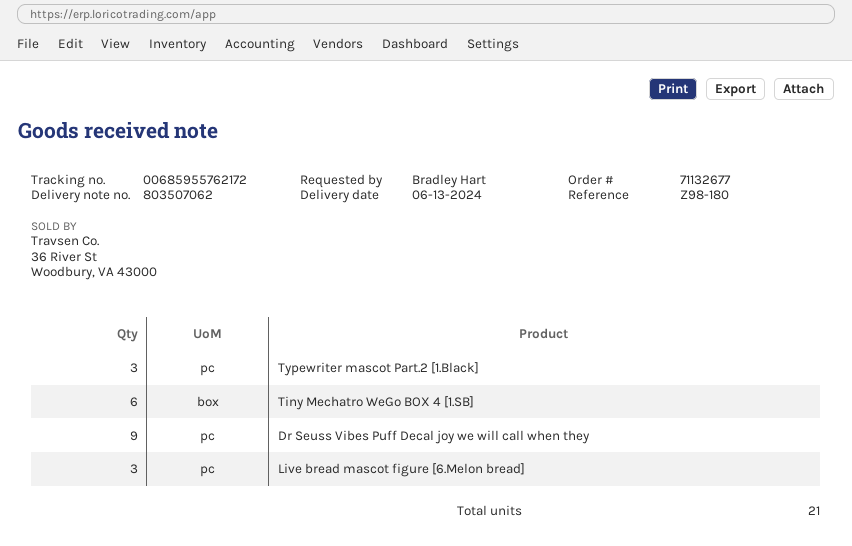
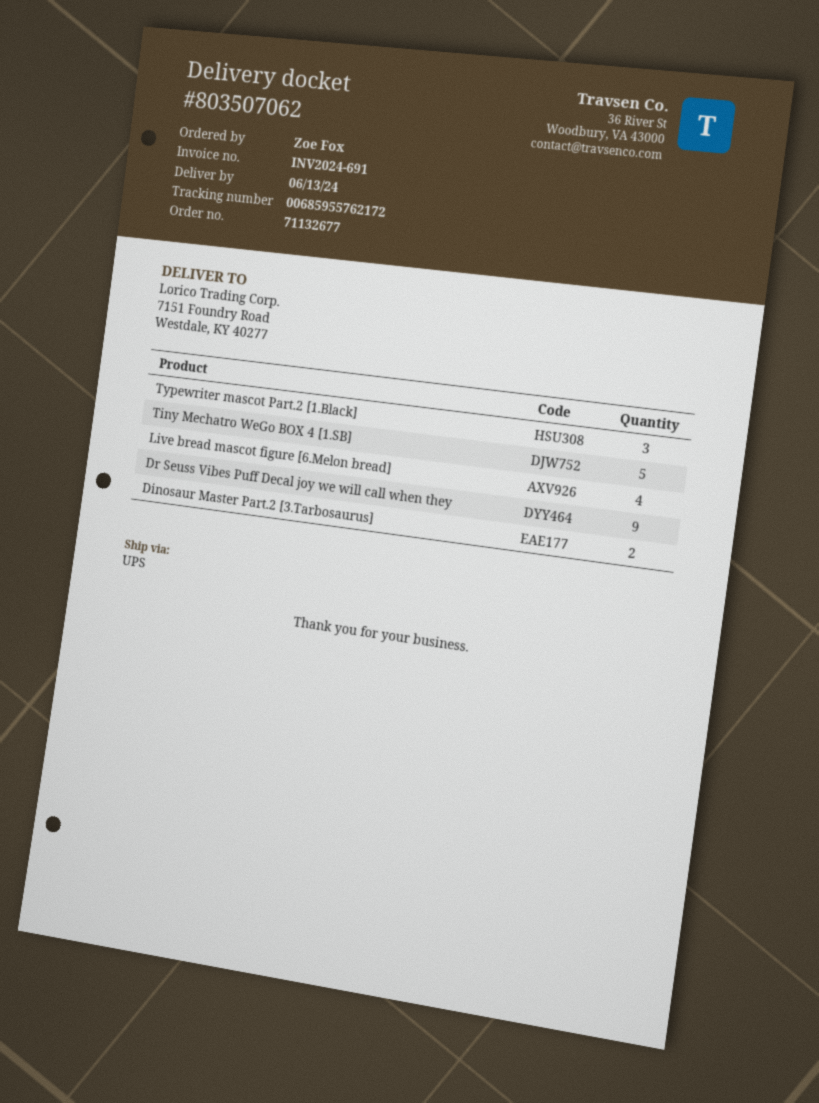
ordered by: Bradley Hart -> Zoe Fox
Tiny Mechatro WeGo BOX 4 [1.SB]: 6 -> 5
Live bread mascot figure [6.Melon bread]: 3 -> 4
Dinosaur Master Part.2 [3.Tarbosaurus]: none -> 2

